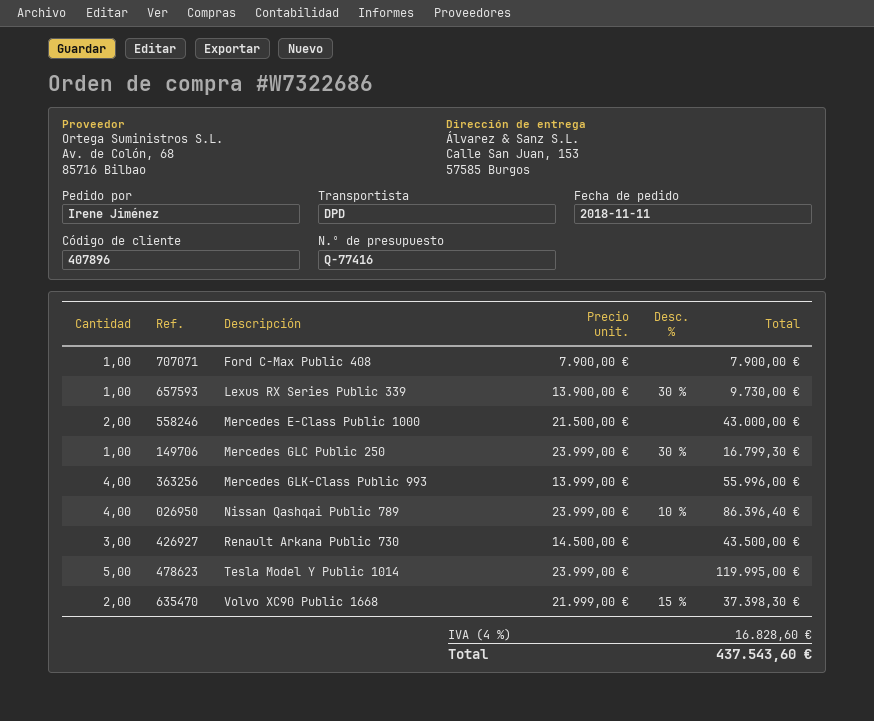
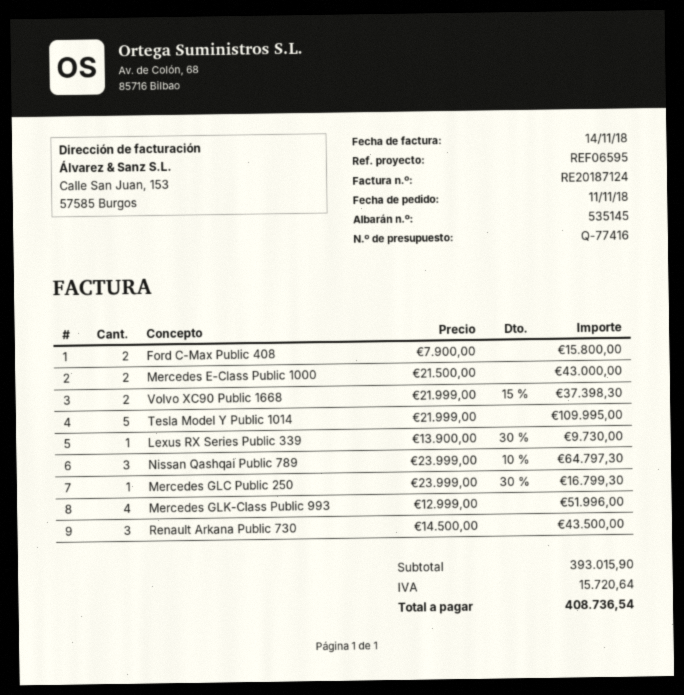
Ford C-Max Public 408: 1 x 7900.00 = 7900.00 -> 2 x 7900.00 = 15800.00
Mercedes GLK-Class Public 993: 4 x 13999.00 = 55996.00 -> 4 x 12999.00 = 51996.00
Nissan Qashqai Public 789: 4 x 23999.00 - 10% = 86396.40 -> 3 x 23999.00 - 10% = 64797.30
Tesla Model Y Public 1014: 5 x 23999.00 = 119995.00 -> 5 x 21999.00 = 109995.00
tax: 16828.60 -> 15720.64
total: 437543.60 -> 408736.54

